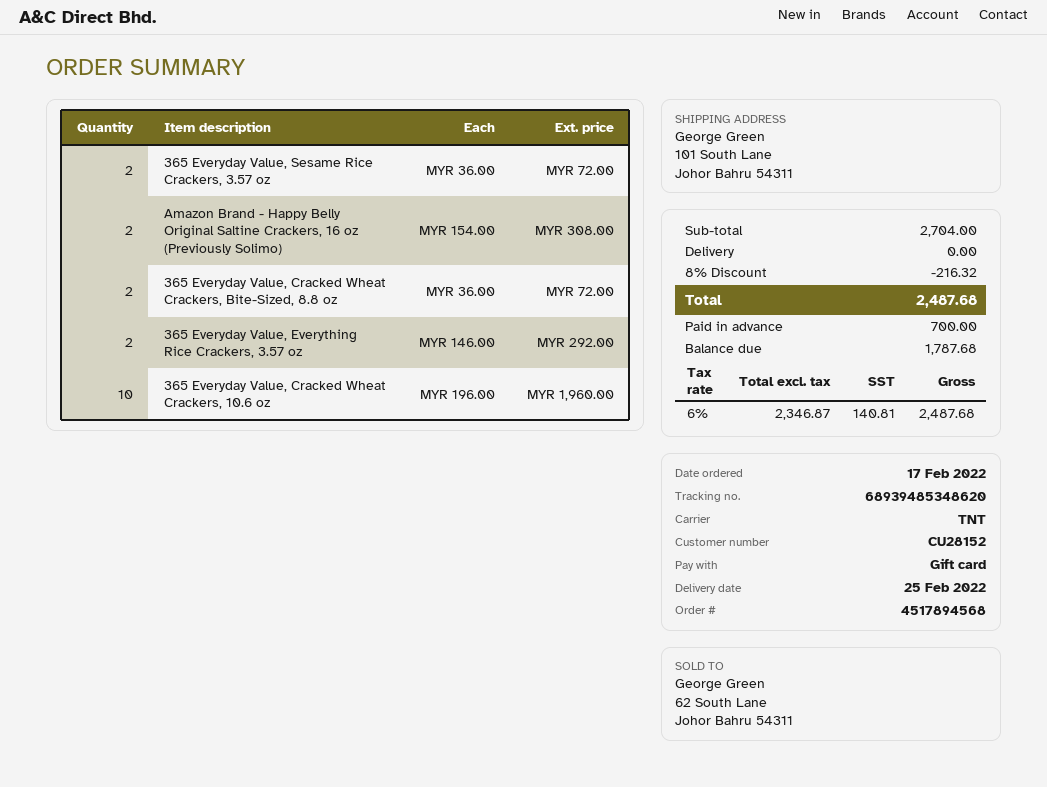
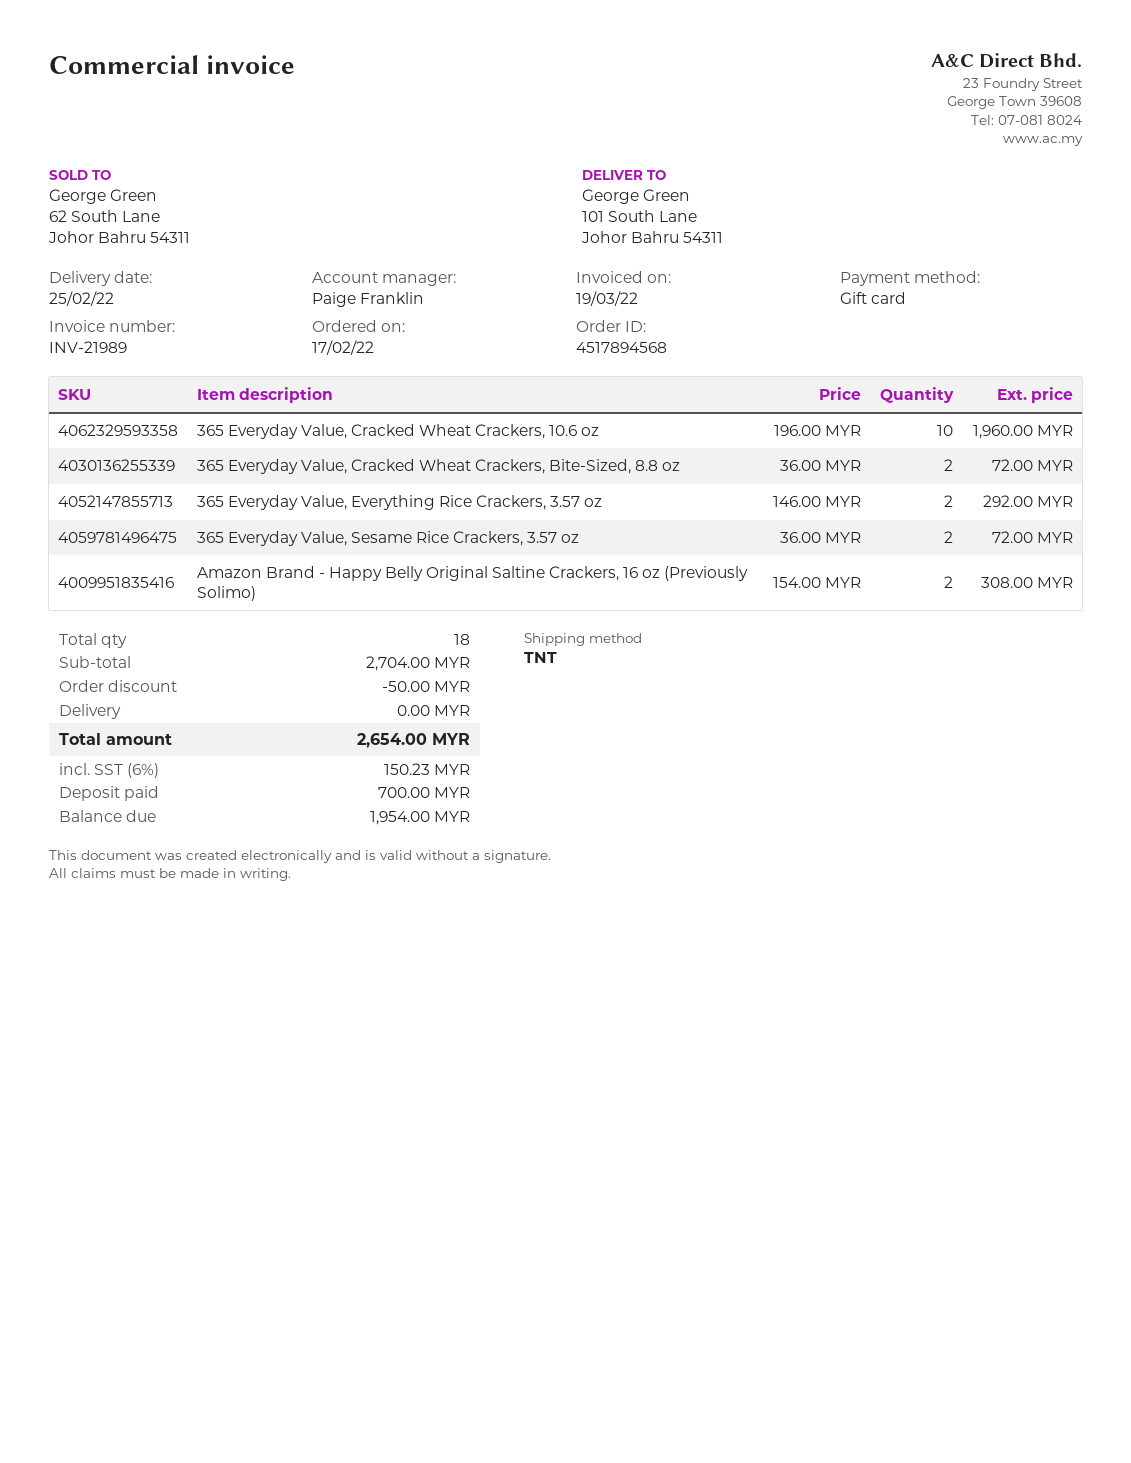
discount: 216.32 -> 50.00
tax: 6% = 140.81 -> 6% = 150.23
total: 2487.68 -> 2654.00
balance: 1787.68 -> 1954.00

